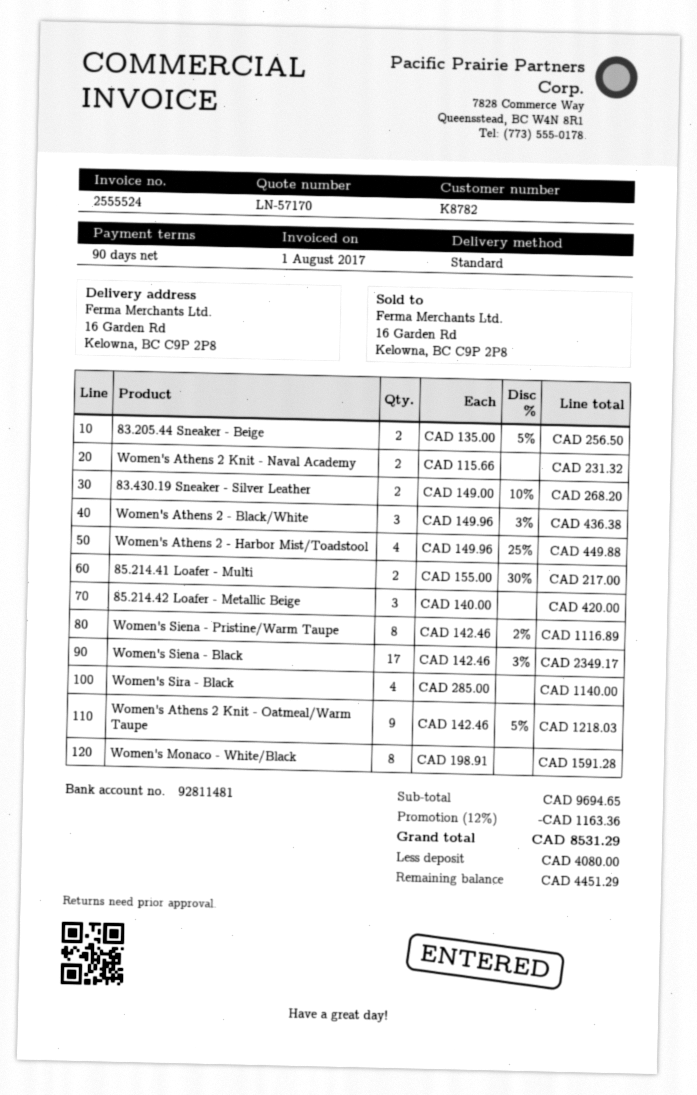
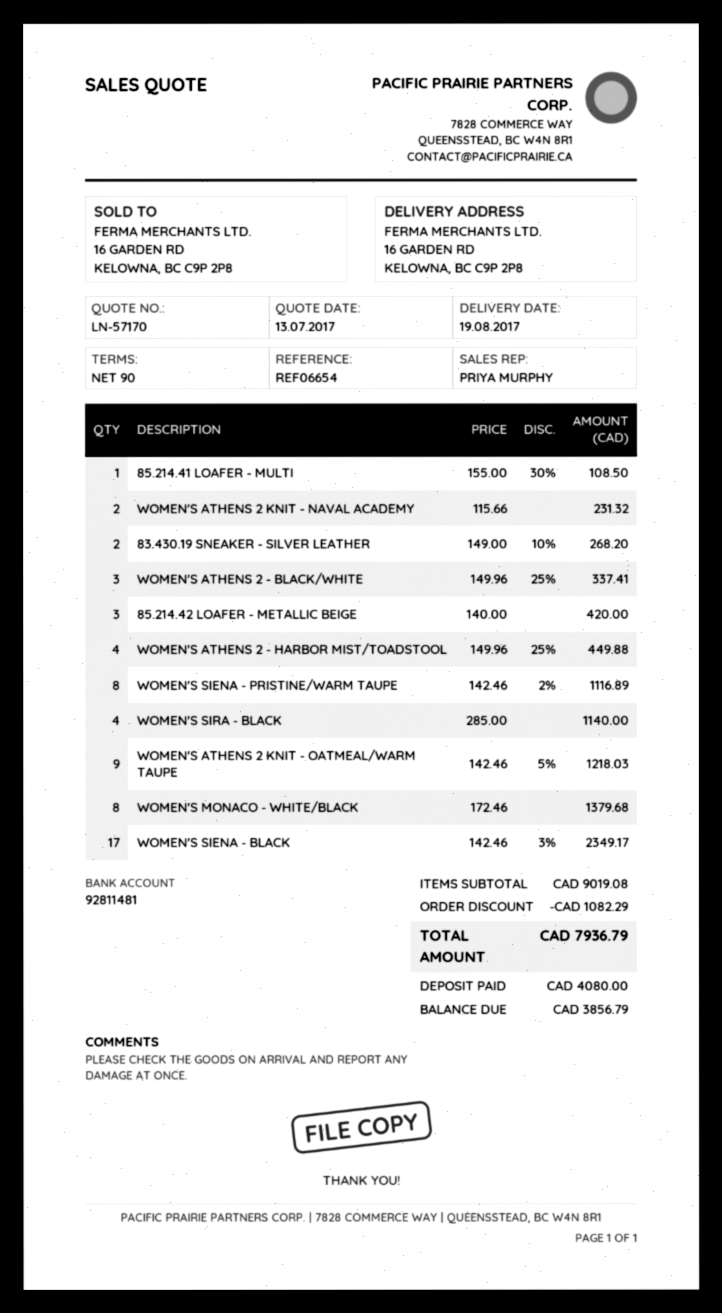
83.205.44 Sneaker - Beige: 2 x 135.00 - 5% = 256.50 -> none
Women's Athens 2 - Black/White: 3 x 149.96 - 3% = 436.38 -> 3 x 149.96 - 25% = 337.41
85.214.41 Loafer - Multi: 2 x 155.00 - 30% = 217.00 -> 1 x 155.00 - 30% = 108.50
Women's Monaco - White/Black: 8 x 198.91 = 1591.28 -> 8 x 172.46 = 1379.68
subtotal: 9694.65 -> 9019.08
discount: 1163.36 -> 1082.29
total: 8531.29 -> 7936.79
balance: 4451.29 -> 3856.79

